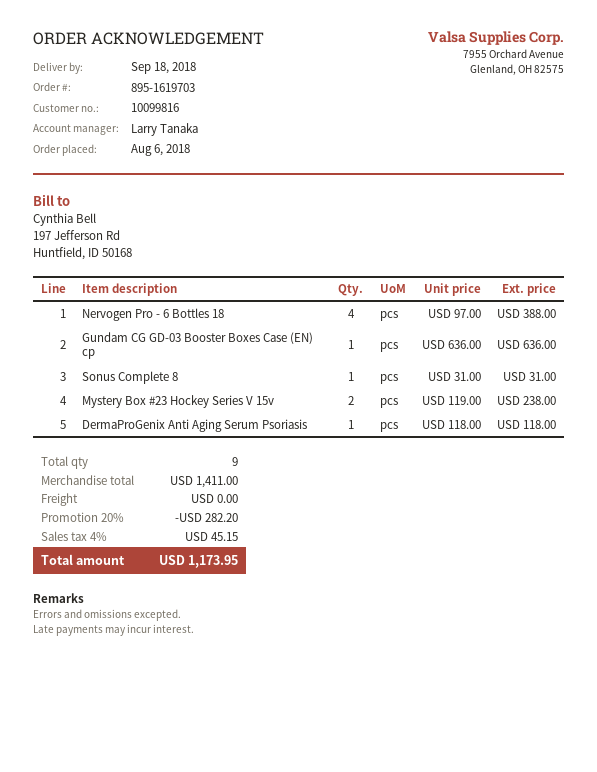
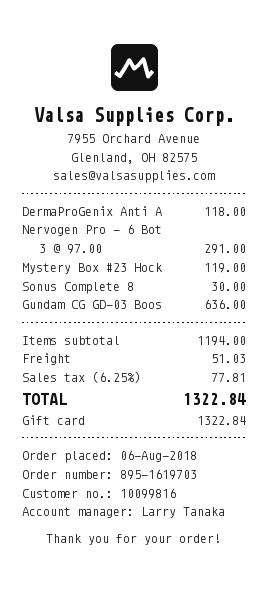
Nervogen Pro - 6 Bottles 18: 4 x 97.00 = 388.00 -> 3 x 97.00 = 291.00
Sonus Complete 8: 1 x 31.00 = 31.00 -> 1 x 30.00 = 30.00
Mystery Box #23 Hockey Series V 15v: 2 x 119.00 = 238.00 -> 1 x 119.00 = 119.00
subtotal: 1411.00 -> 1194.00
discount: 20% = 282.20 -> none
shipping: 0.00 -> 51.03
tax: 4% = 45.15 -> 6.25% = 77.81
total: 1173.95 -> 1322.84

